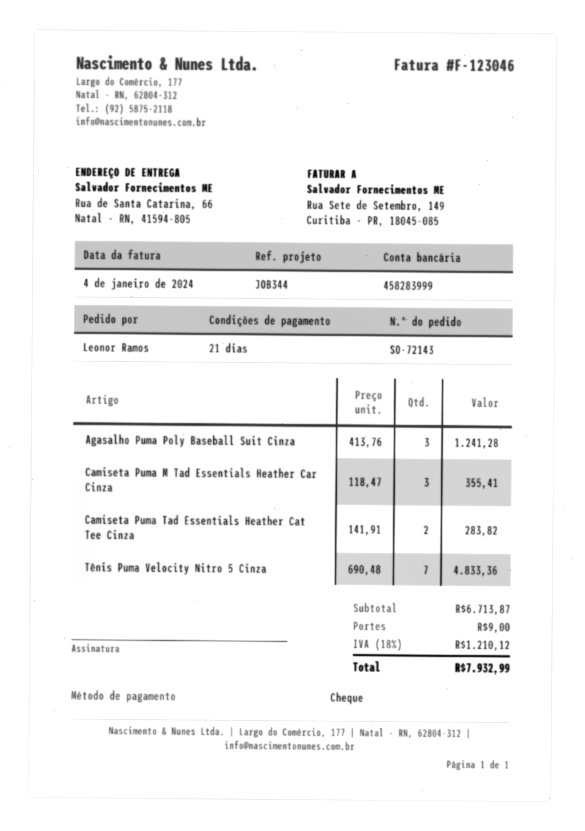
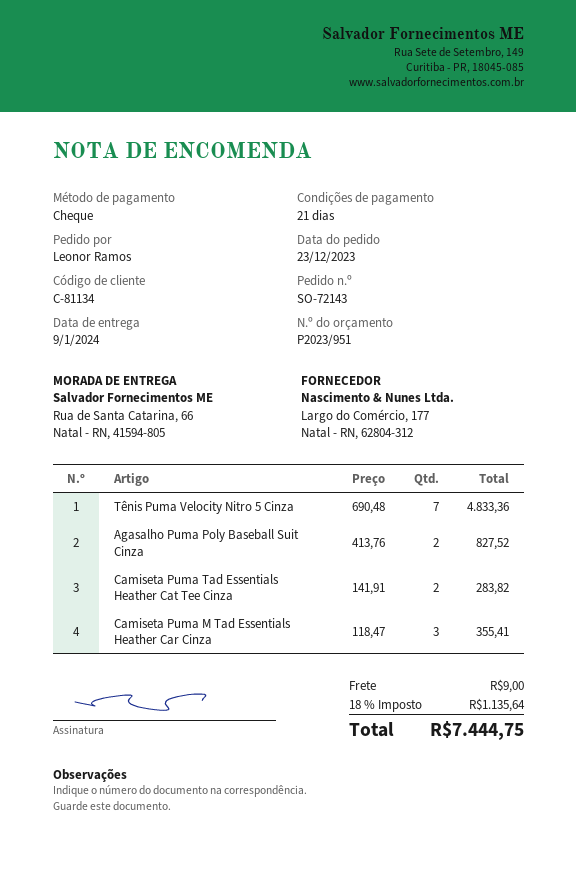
Agasalho Puma Poly Baseball Suit Cinza: 3 x 413.76 = 1241.28 -> 2 x 413.76 = 827.52
tax: 18% = 1210.12 -> 18% = 1135.64
total: 7932.99 -> 7444.75

